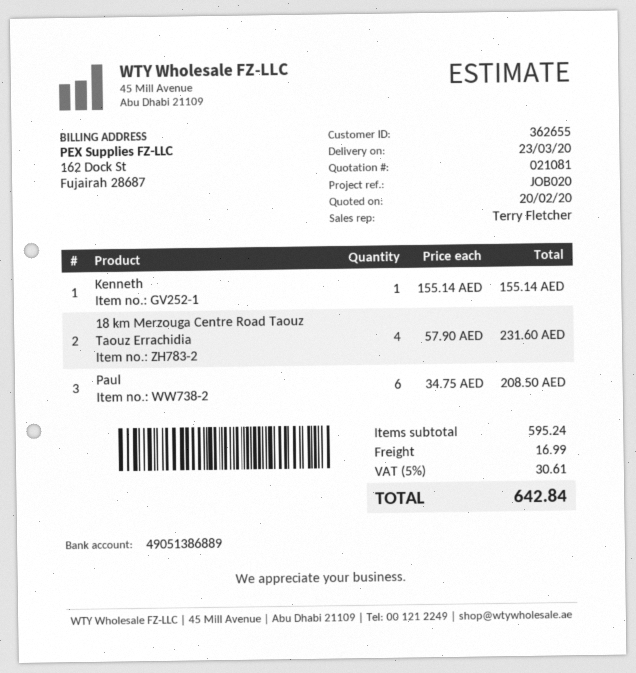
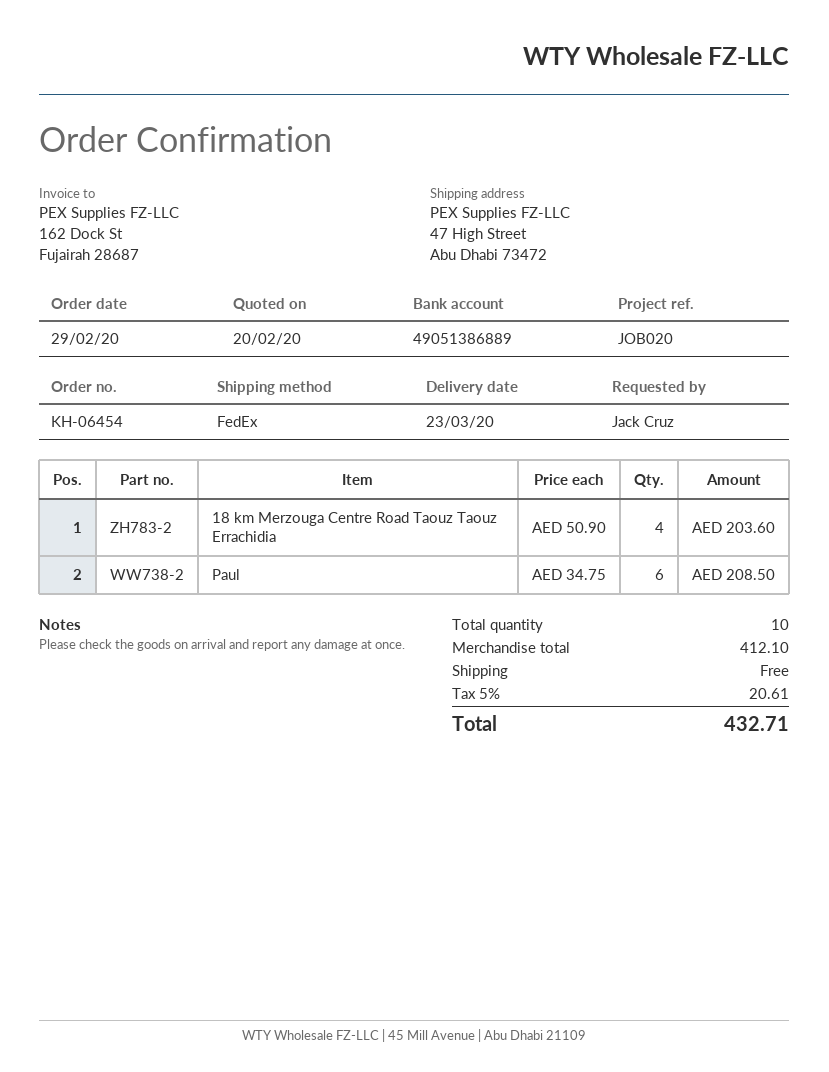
Kenneth: 1 x 155.14 = 155.14 -> none
18 km Merzouga Centre Road Taouz Taouz Errachidia: 4 x 57.90 = 231.60 -> 4 x 50.90 = 203.60
subtotal: 595.24 -> 412.10
shipping: 16.99 -> 0.00
tax: 5% = 30.61 -> 5% = 20.61
total: 642.84 -> 432.71

